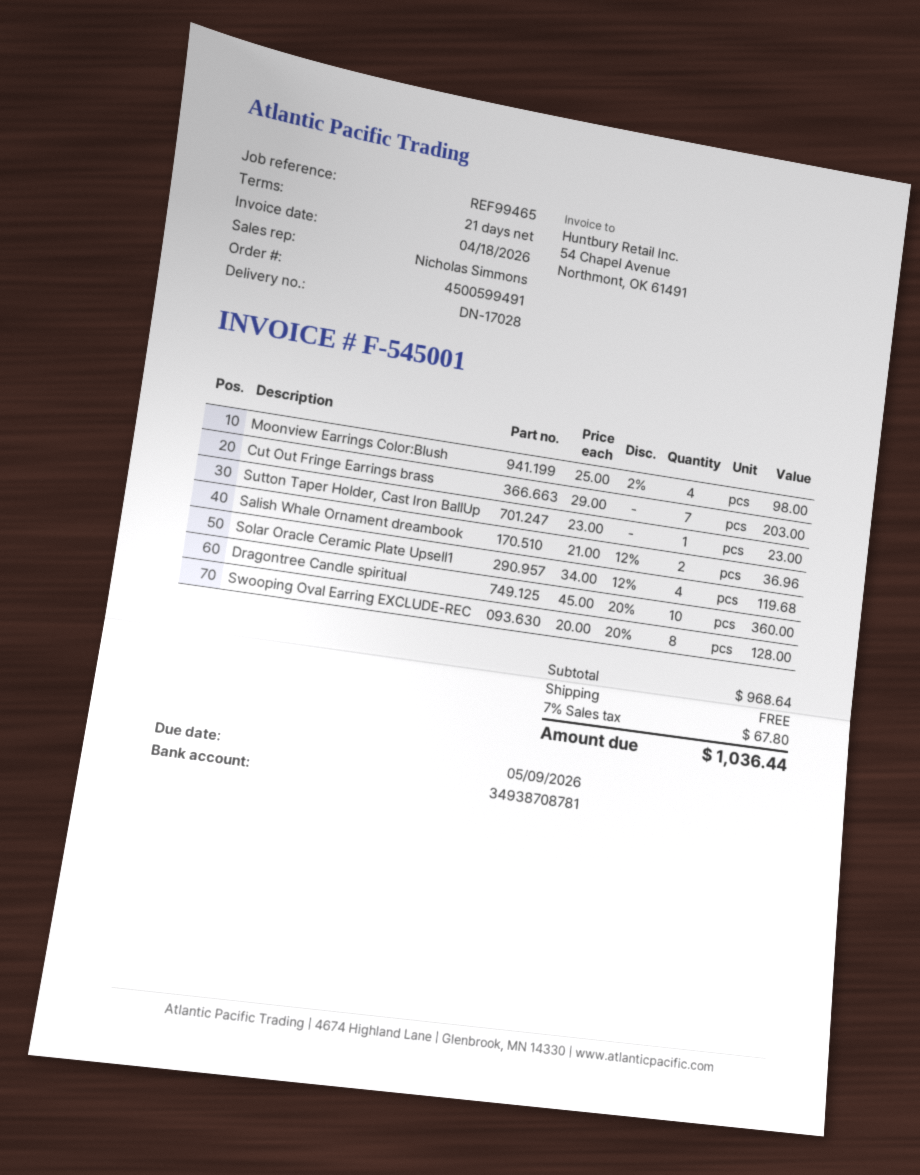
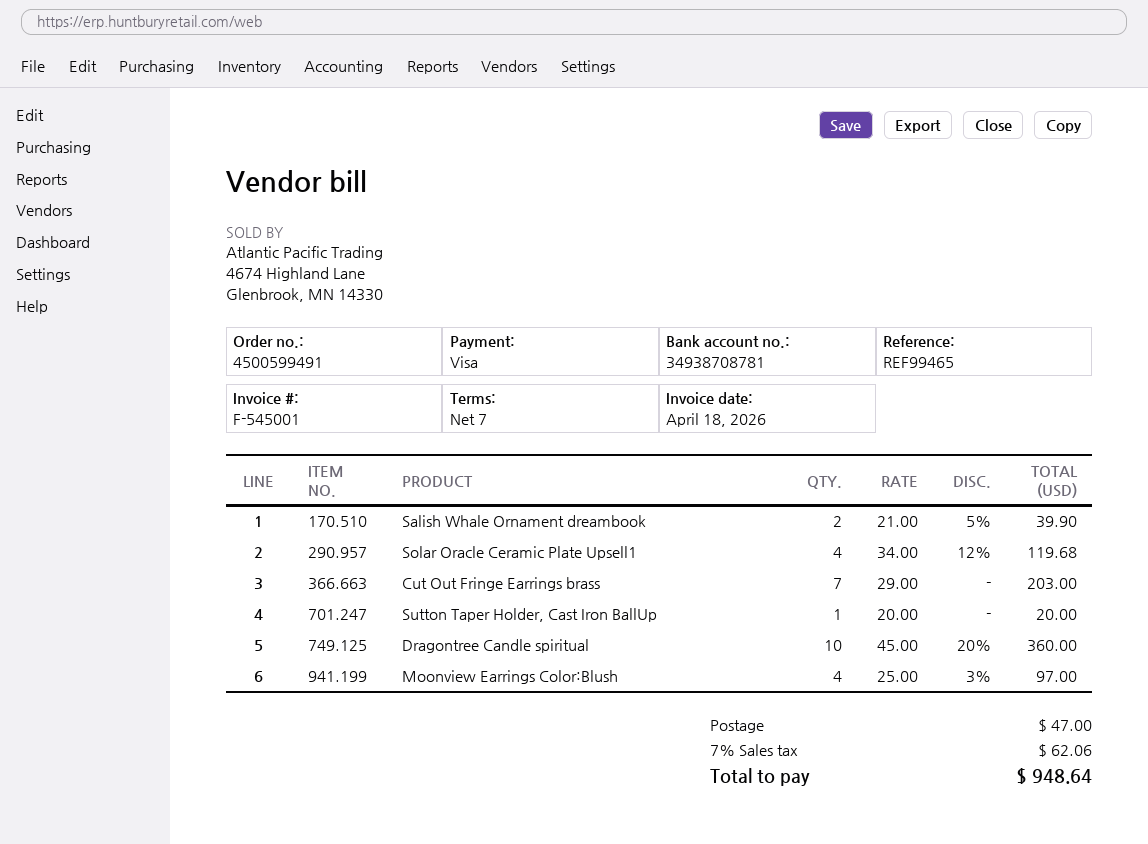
payment terms: 21 days -> 7 days
Moonview Earrings Color:Blush: 4 x 25.00 - 2% = 98.00 -> 4 x 25.00 - 3% = 97.00
Sutton Taper Holder, Cast Iron BallUp: 1 x 23.00 = 23.00 -> 1 x 20.00 = 20.00
Salish Whale Ornament dreambook: 2 x 21.00 - 12% = 36.96 -> 2 x 21.00 - 5% = 39.90
Swooping Oval Earring EXCLUDE-REC: 8 x 20.00 - 20% = 128.00 -> none
shipping: 0.00 -> 47.00
tax: 7% = 67.80 -> 7% = 62.06
total: 1036.44 -> 948.64

